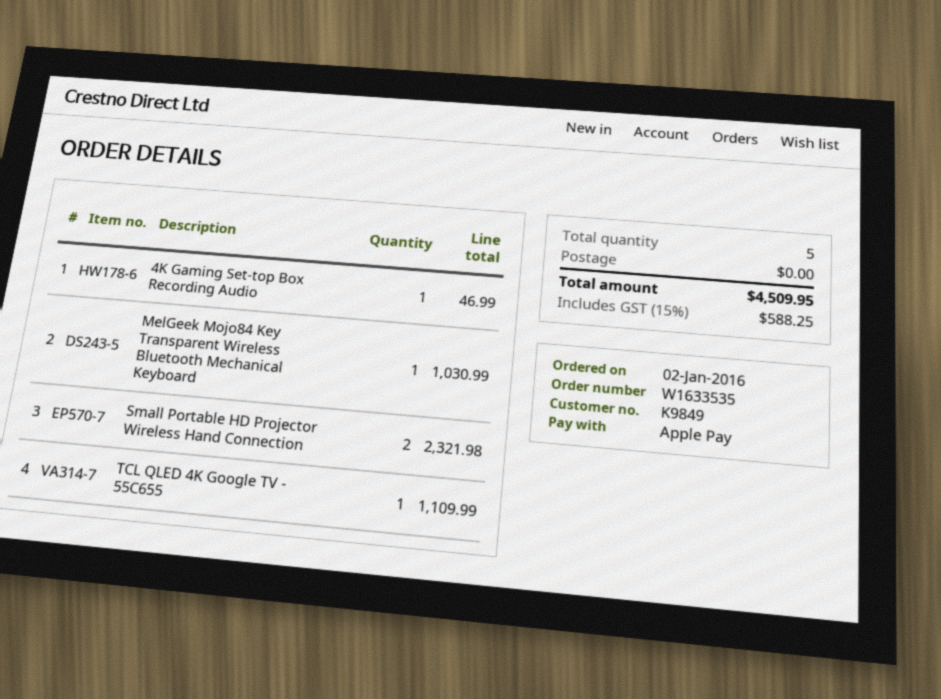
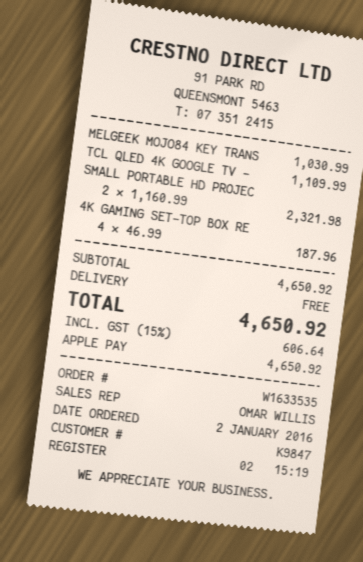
customer number: K9849 -> K9847
4K Gaming Set-top Box Recording Audio: 1 for 46.99 -> 4 for 187.96
tax: 15% = 588.25 -> 15% = 606.64
total: 4509.95 -> 4650.92

